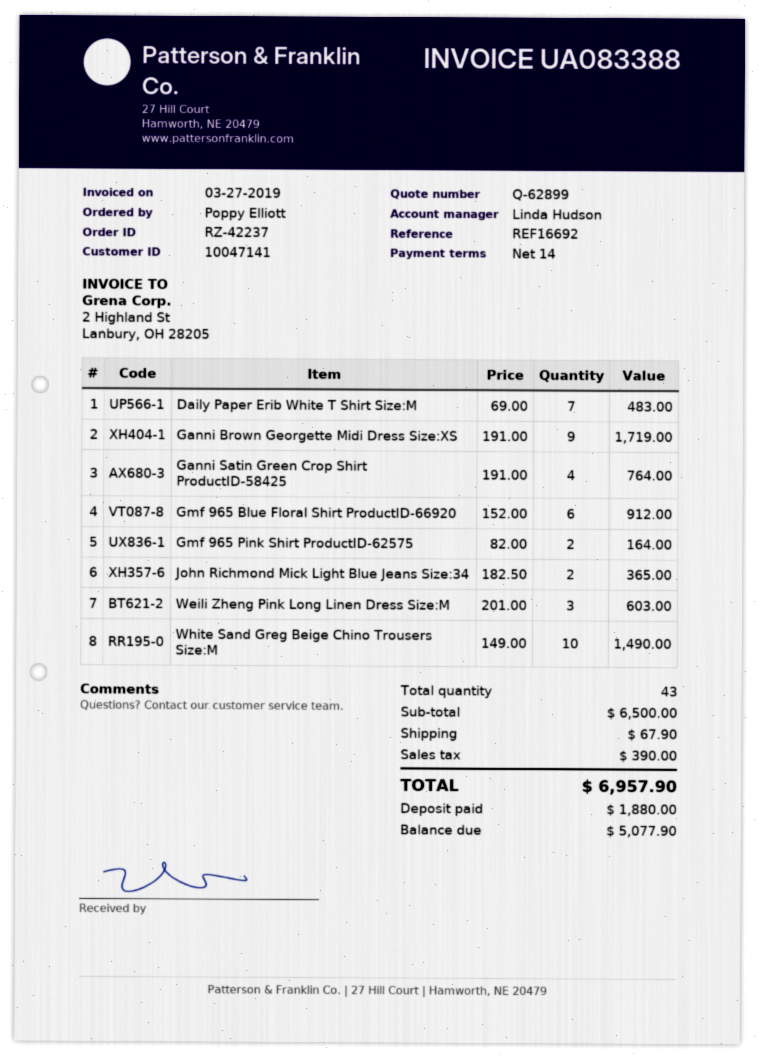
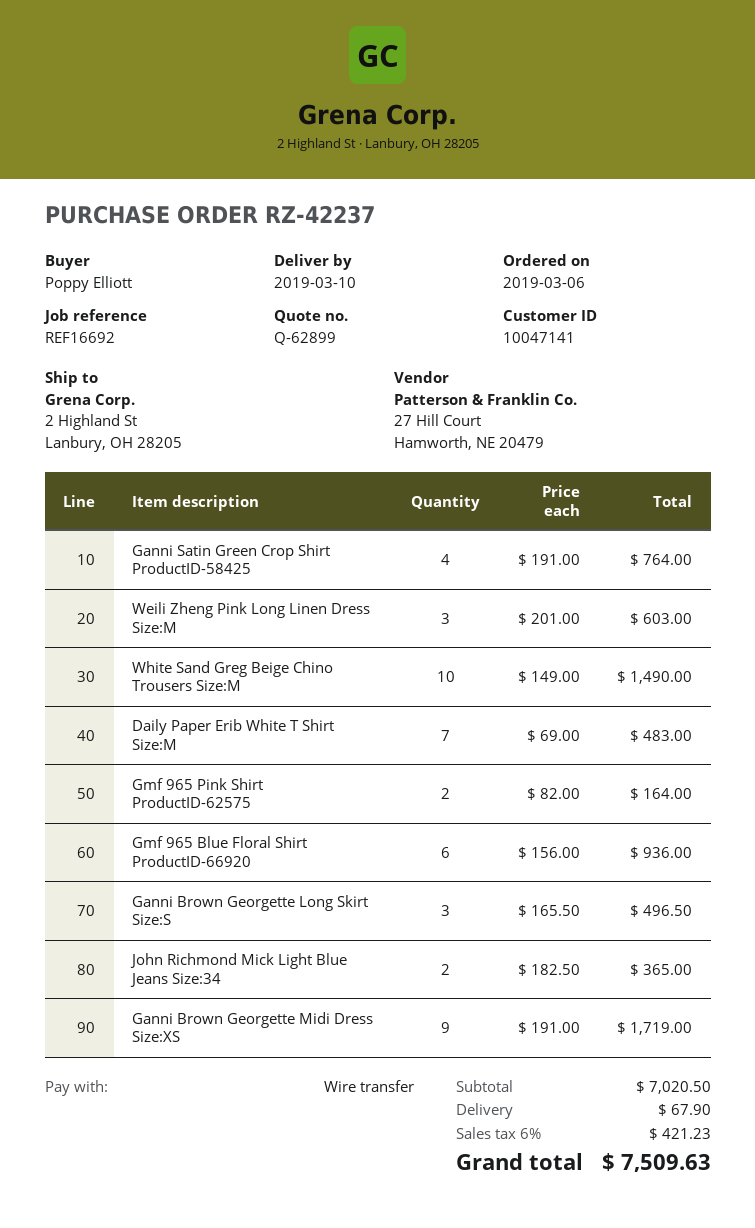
Gmf 965 Blue Floral Shirt ProductID-66920: 6 x 152.00 = 912.00 -> 6 x 156.00 = 936.00
Ganni Brown Georgette Long Skirt Size:S: none -> 3 x 165.50 = 496.50
subtotal: 6500.00 -> 7020.50
tax: 390.00 -> 421.23
total: 6957.90 -> 7509.63

